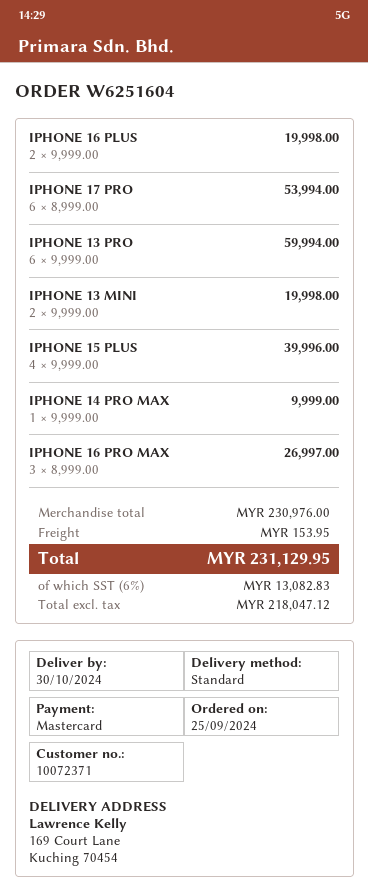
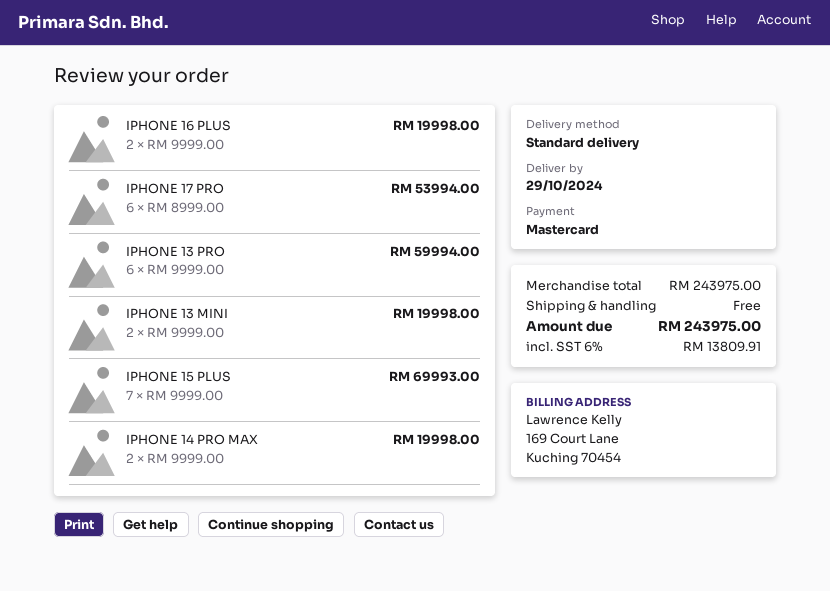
delivery date: 2024-10-30 -> 2024-10-29
IPHONE 15 PLUS: 4 x 9999.00 = 39996.00 -> 7 x 9999.00 = 69993.00
IPHONE 14 PRO MAX: 1 x 9999.00 = 9999.00 -> 2 x 9999.00 = 19998.00
IPHONE 16 PRO MAX: 3 x 8999.00 = 26997.00 -> none
subtotal: 230976.00 -> 243975.00
shipping: 153.95 -> 0.00
tax: 6% = 13082.83 -> 6% = 13809.91
total: 231129.95 -> 243975.00

